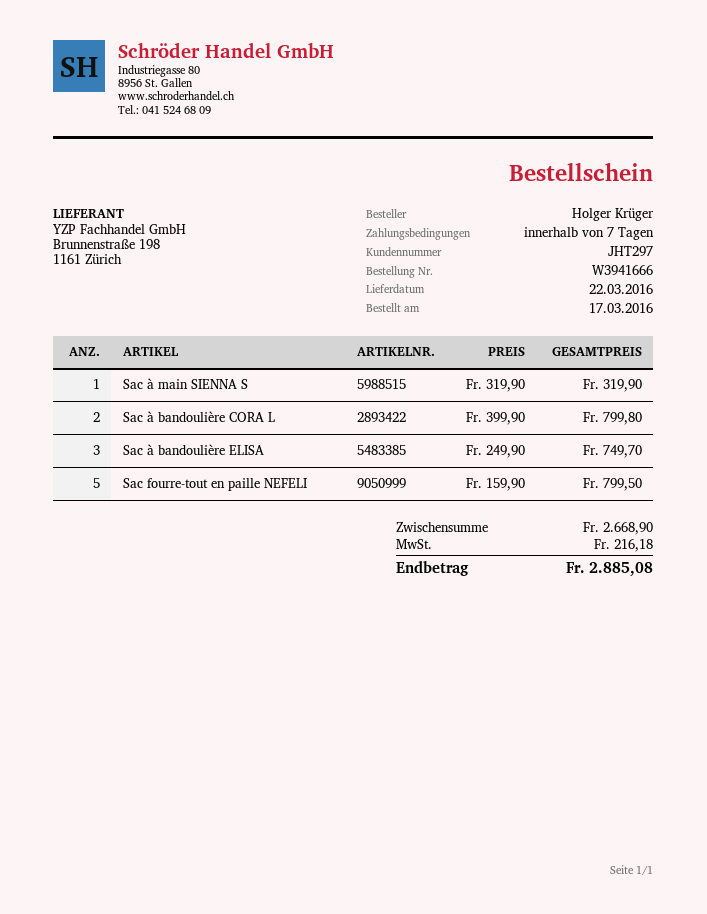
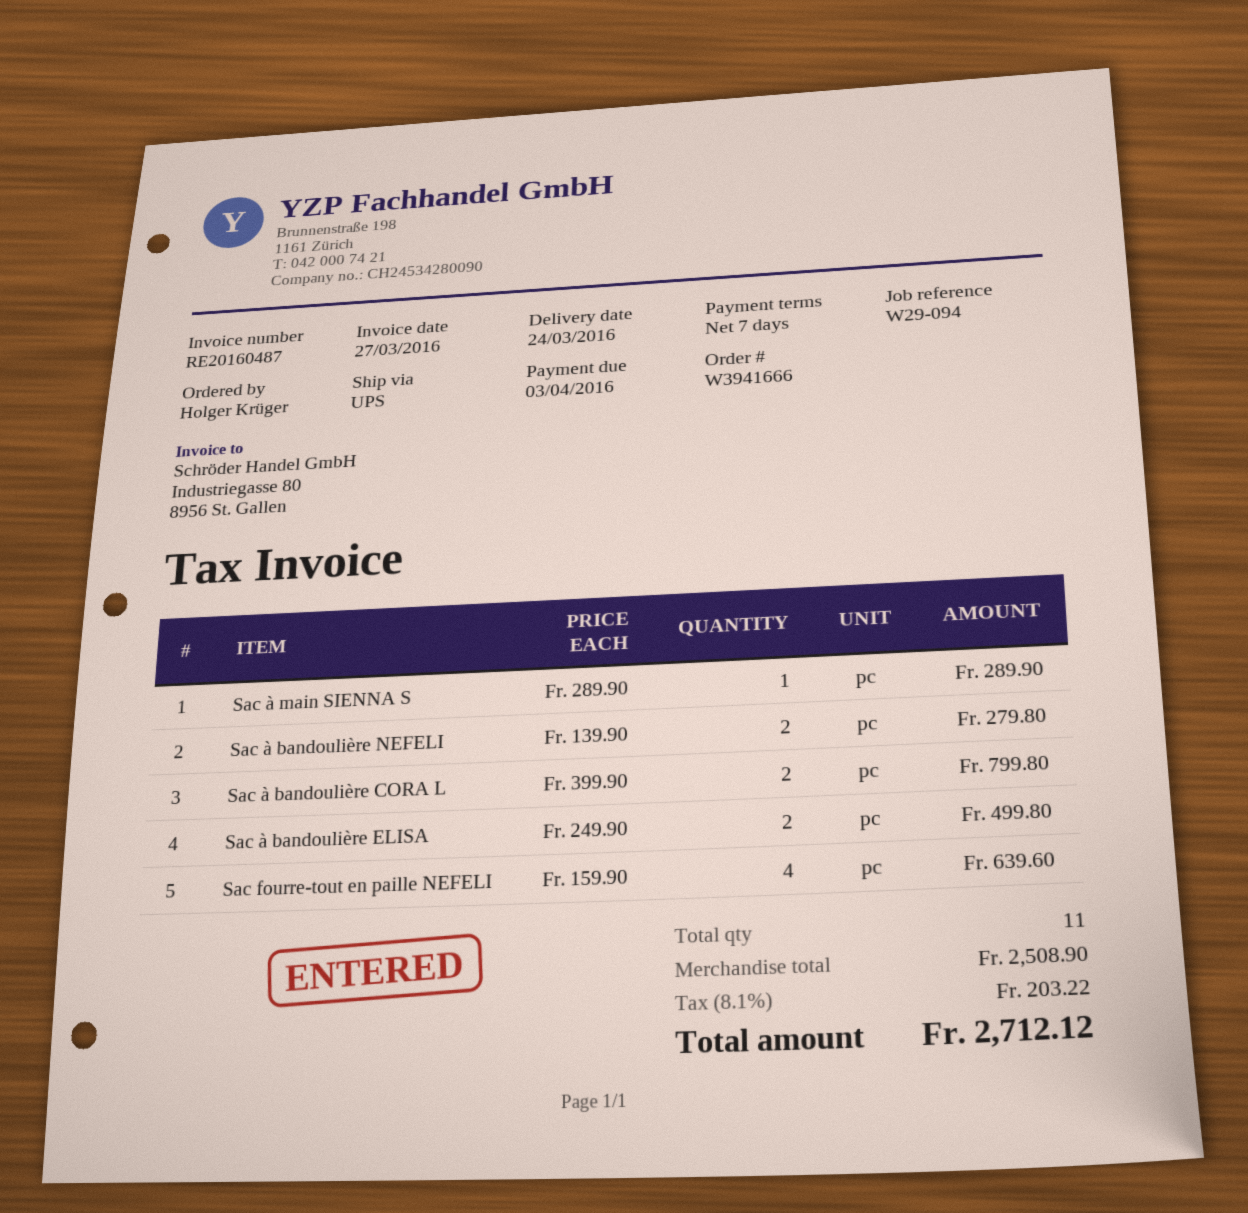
delivery date: 2016-03-22 -> 2016-03-24
Sac à main SIENNA S: 1 x 319.90 = 319.90 -> 1 x 289.90 = 289.90
Sac à bandoulière ELISA: 3 x 249.90 = 749.70 -> 2 x 249.90 = 499.80
Sac fourre-tout en paille NEFELI: 5 x 159.90 = 799.50 -> 4 x 159.90 = 639.60
Sac à bandoulière NEFELI: none -> 2 x 139.90 = 279.80
subtotal: 2668.90 -> 2508.90
tax: 216.18 -> 203.22
total: 2885.08 -> 2712.12

